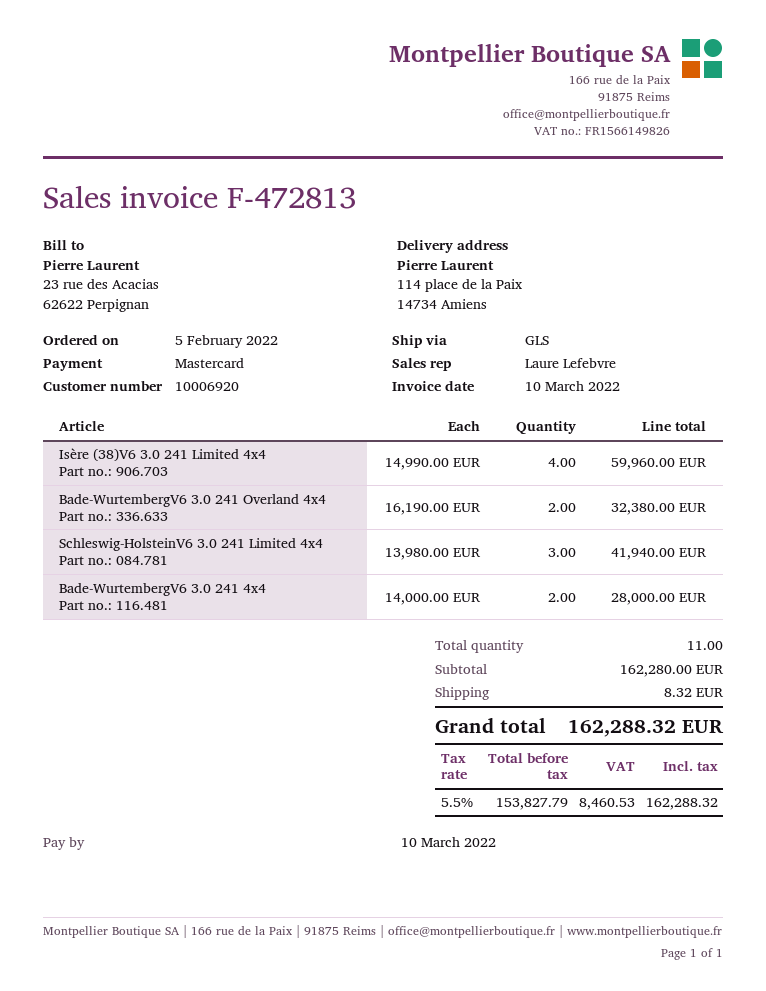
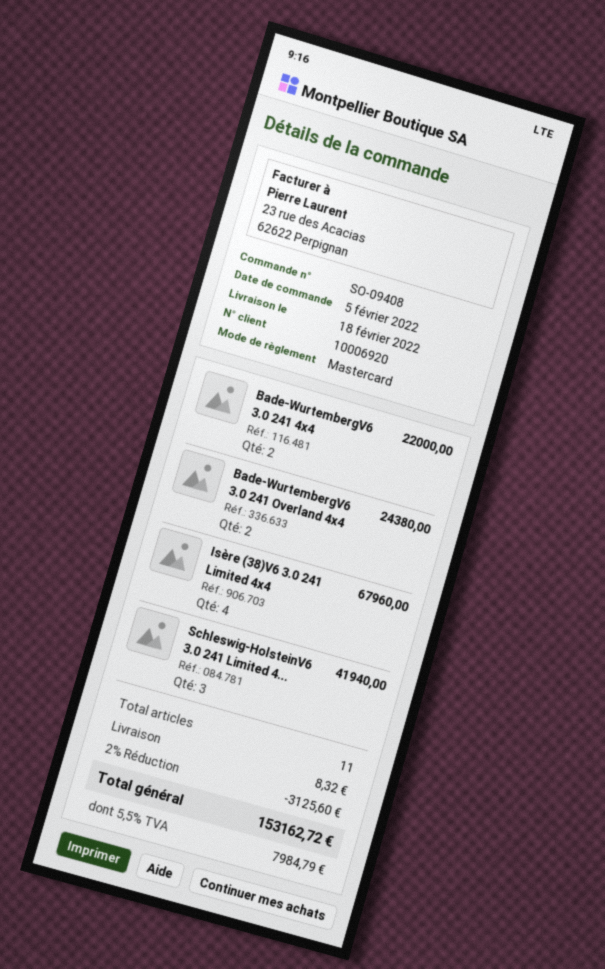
Isère (38)V6 3.0 241 Limited 4x4: 4 for 59960.00 -> 4 for 67960.00
Bade-WurtembergV6 3.0 241 Overland 4x4: 2 for 32380.00 -> 2 for 24380.00
Bade-WurtembergV6 3.0 241 4x4: 2 for 28000.00 -> 2 for 22000.00
discount: none -> 2% = 3125.60
tax: 5.5% = 8460.53 -> 5.5% = 7984.79
total: 162288.32 -> 153162.72

